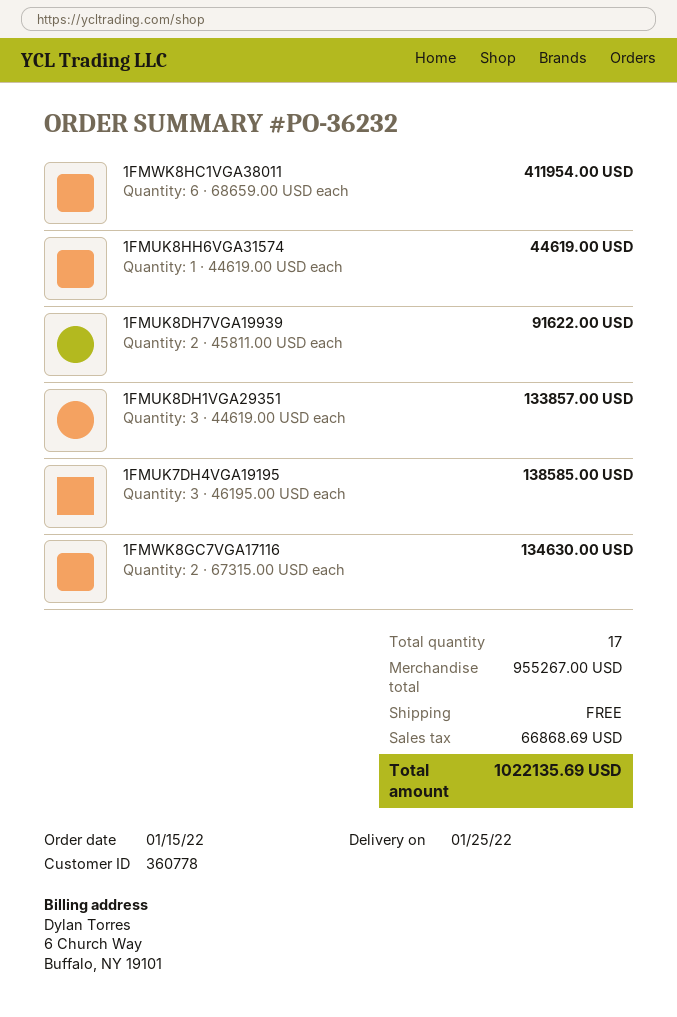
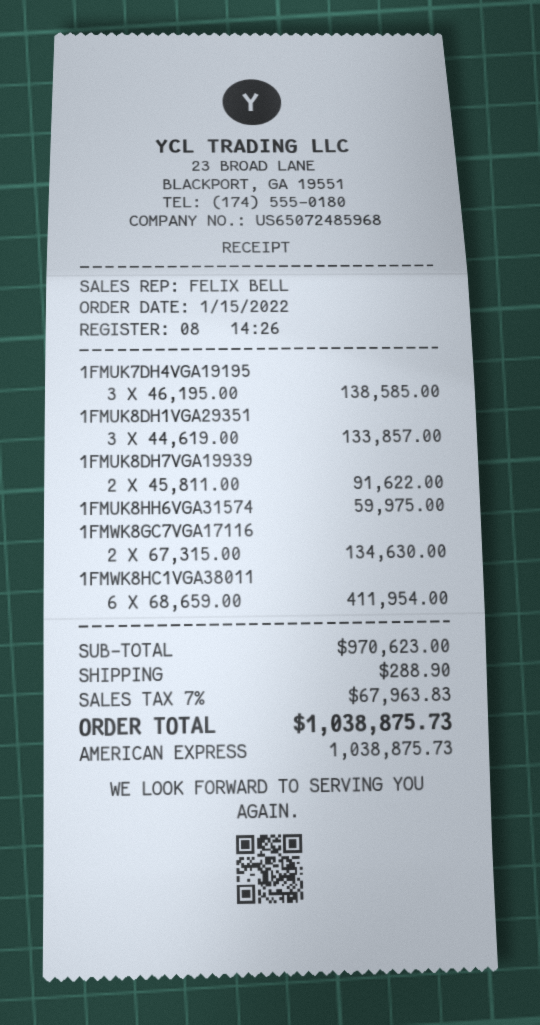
1FMUK8HH6VGA31574: 1 x 44619.00 = 44619.00 -> 1 x 59975.00 = 59975.00
subtotal: 955267.00 -> 970623.00
shipping: 0.00 -> 288.90
tax: 66868.69 -> 67963.83
total: 1022135.69 -> 1038875.73

